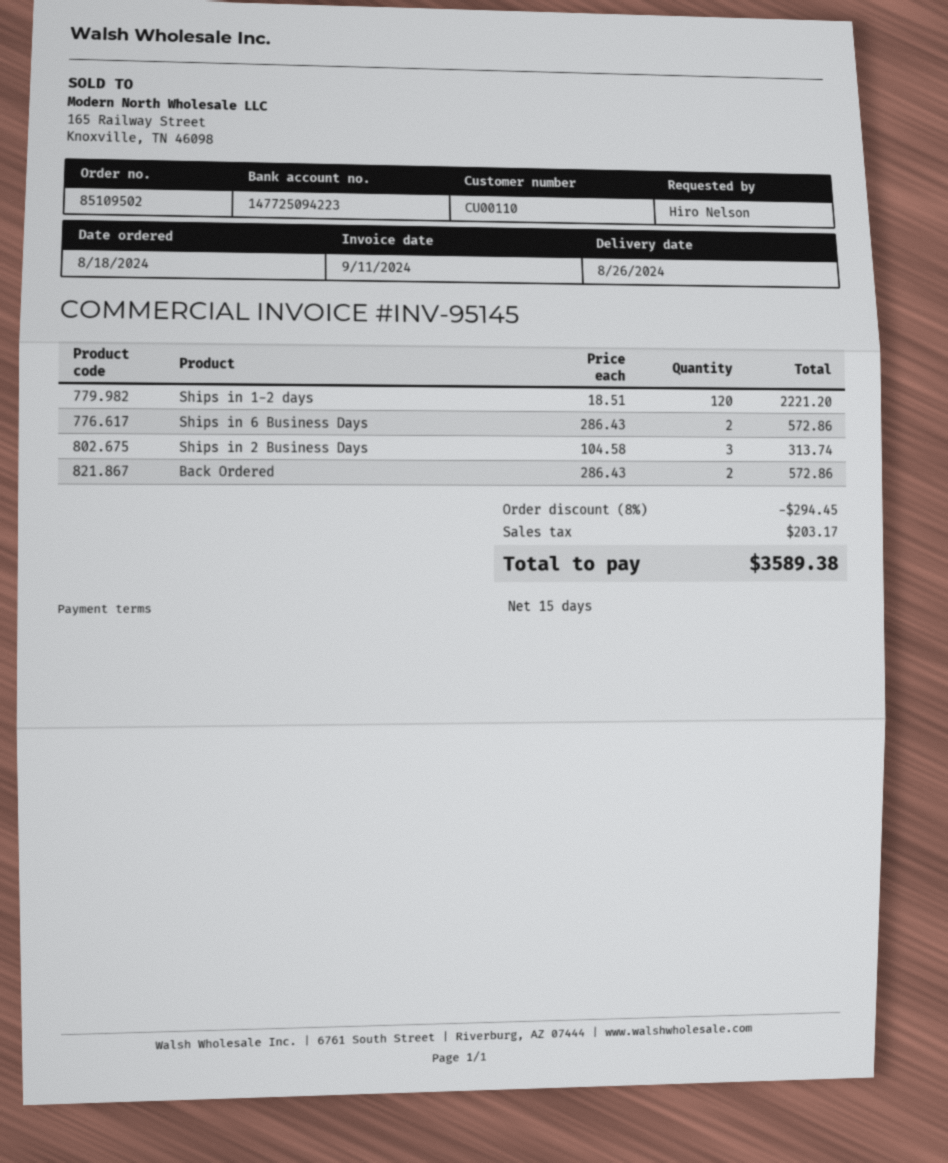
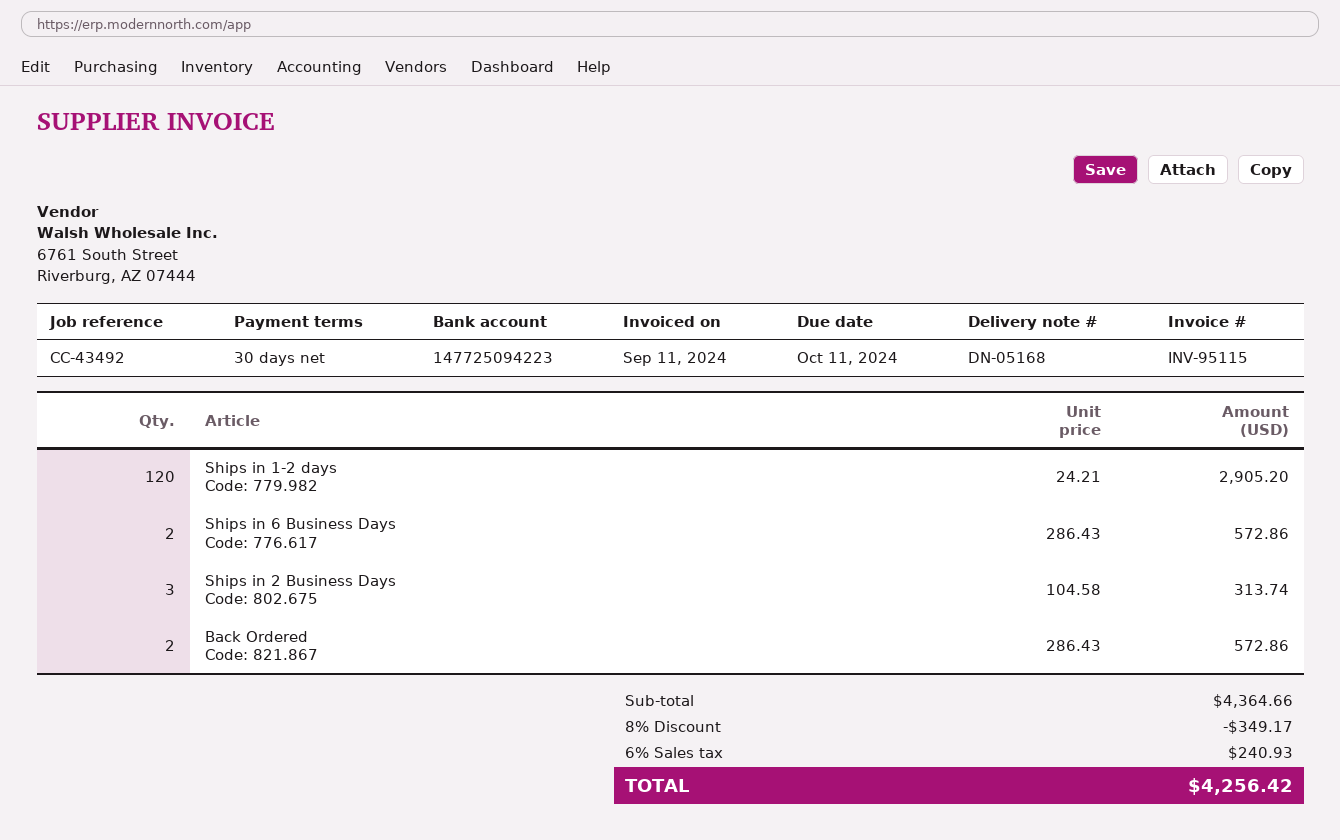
invoice number: INV-95145 -> INV-95115
payment terms: 15 days -> 30 days
Ships in 1-2 days: 120 x 18.51 = 2221.20 -> 120 x 24.21 = 2905.20
discount: 8% = 294.45 -> 8% = 349.17
tax: 203.17 -> 240.93
total: 3589.38 -> 4256.42

